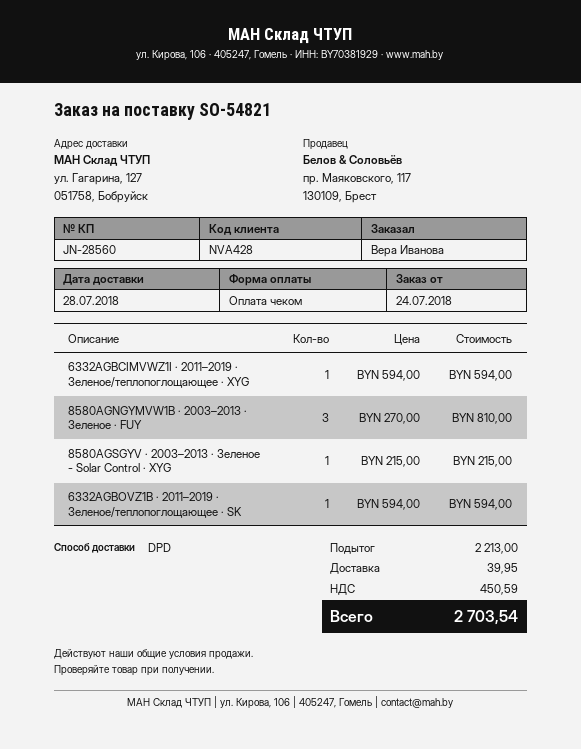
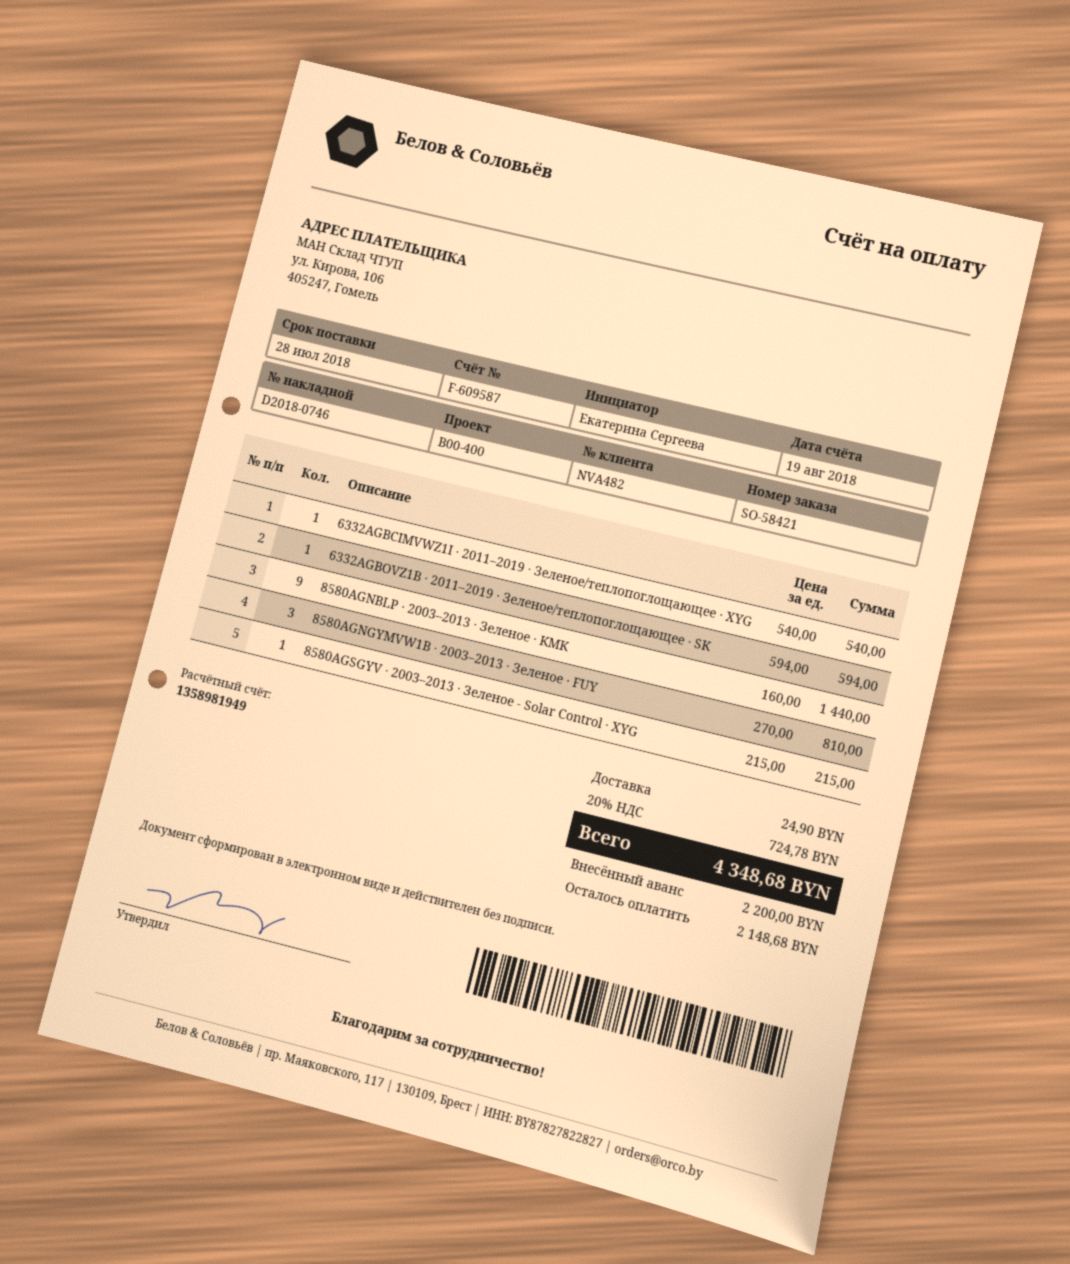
order number: SO-54821 -> SO-58421
customer number: NVA428 -> NVA482
ordered by: Вера Иванова -> Екатерина Сергеева
6332AGBCIMVWZ1I · 2011–2019 · Зеленое/теплопоглощающее · XYG: 1 x 594.00 = 594.00 -> 1 x 540.00 = 540.00
8580AGNBLP · 2003–2013 · Зеленое · KMK: none -> 9 x 160.00 = 1440.00
shipping: 39.95 -> 24.90
tax: 450.59 -> 724.78
total: 2703.54 -> 4348.68

